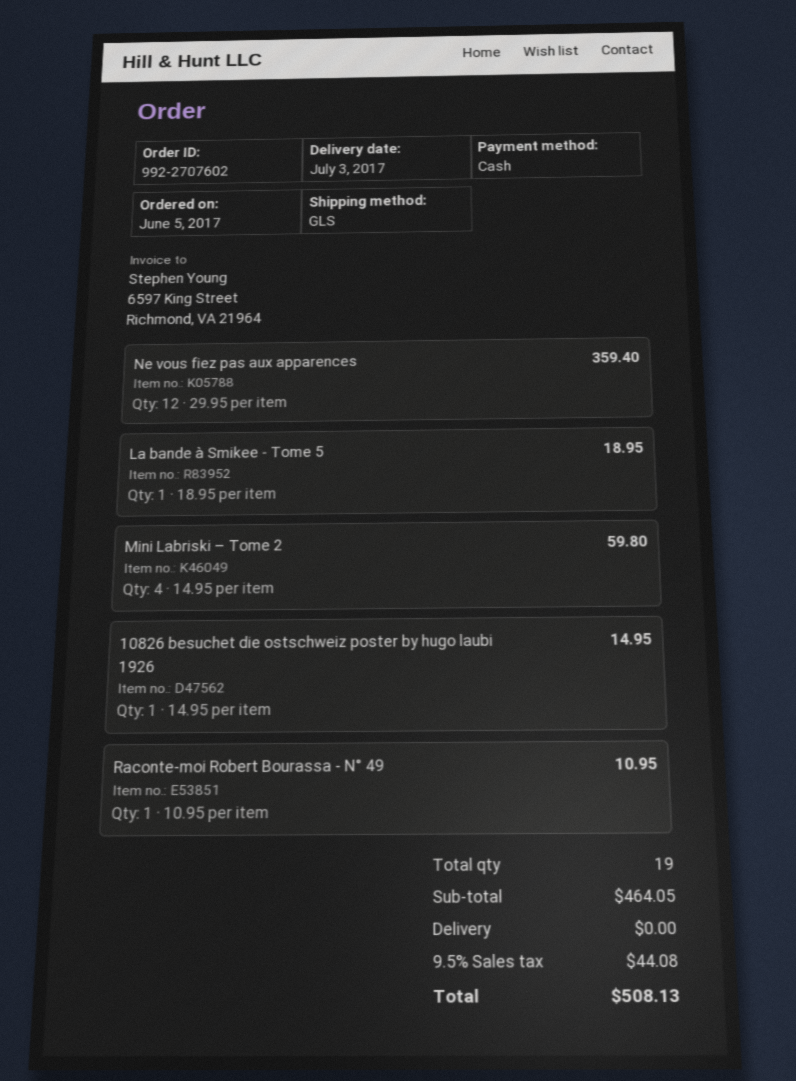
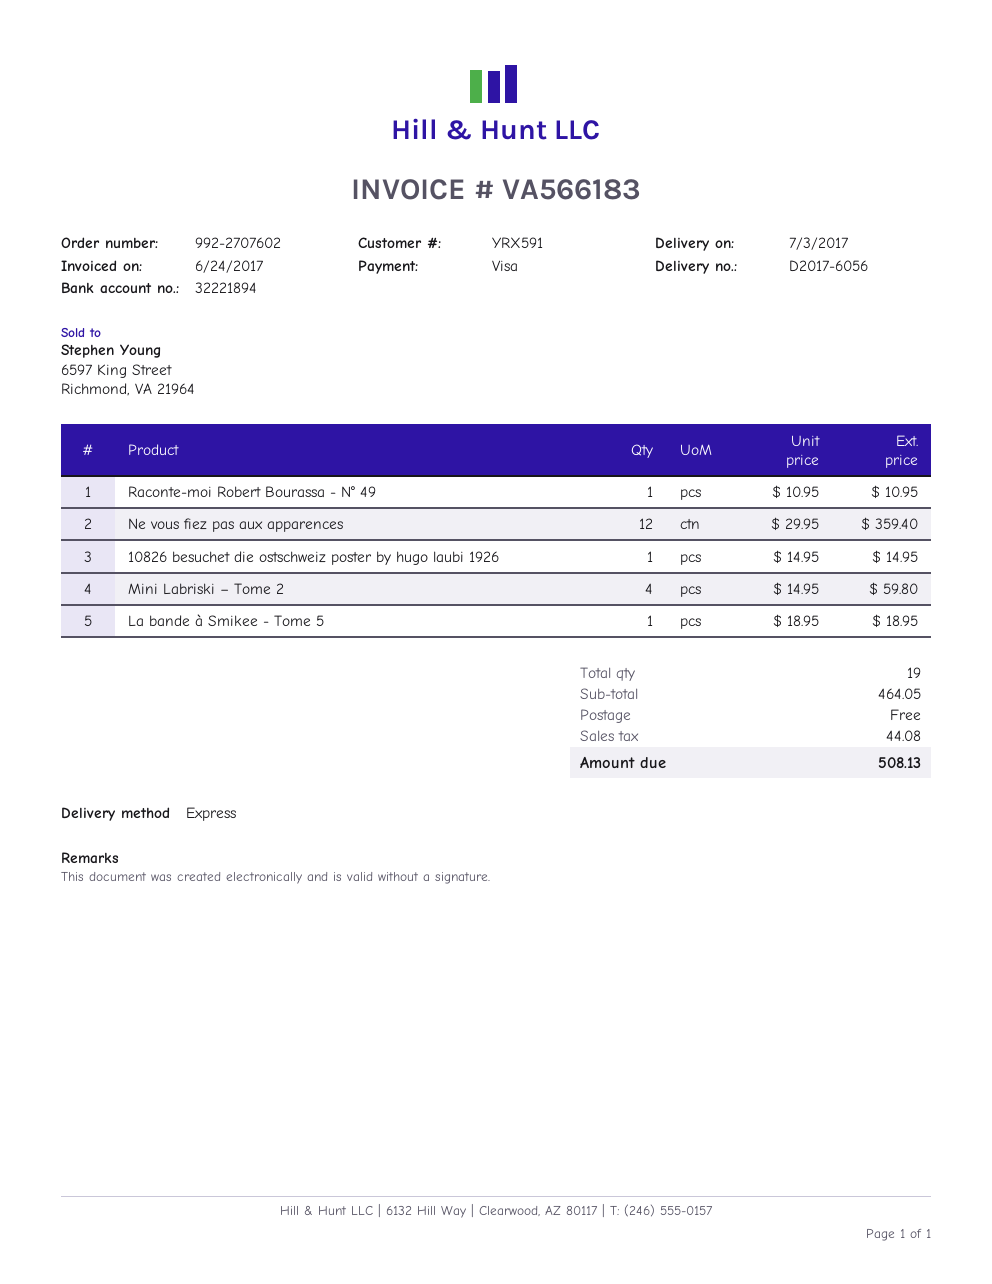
payment method: cash -> Visa
shipping method: GLS -> express

